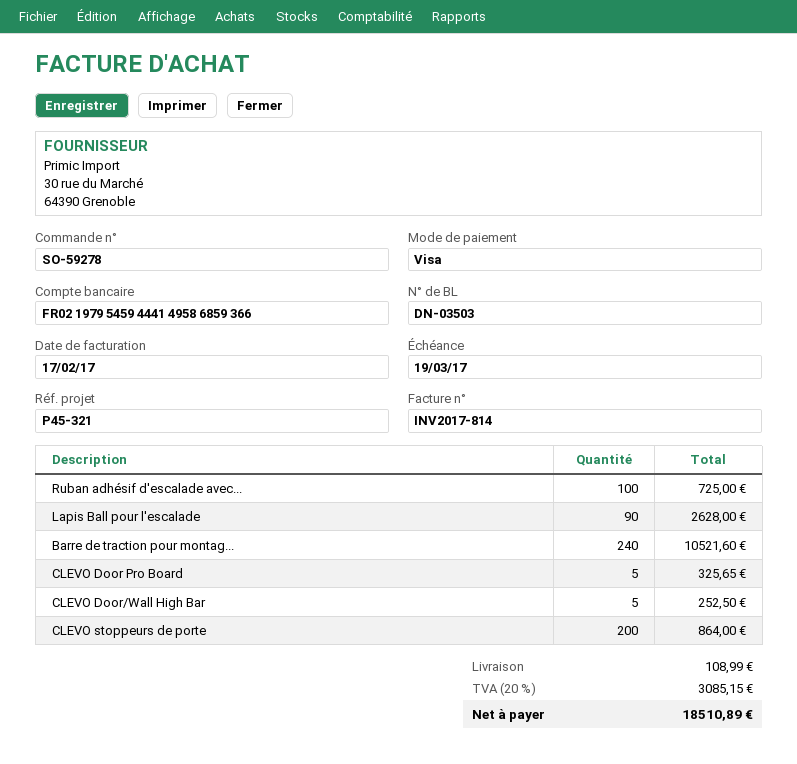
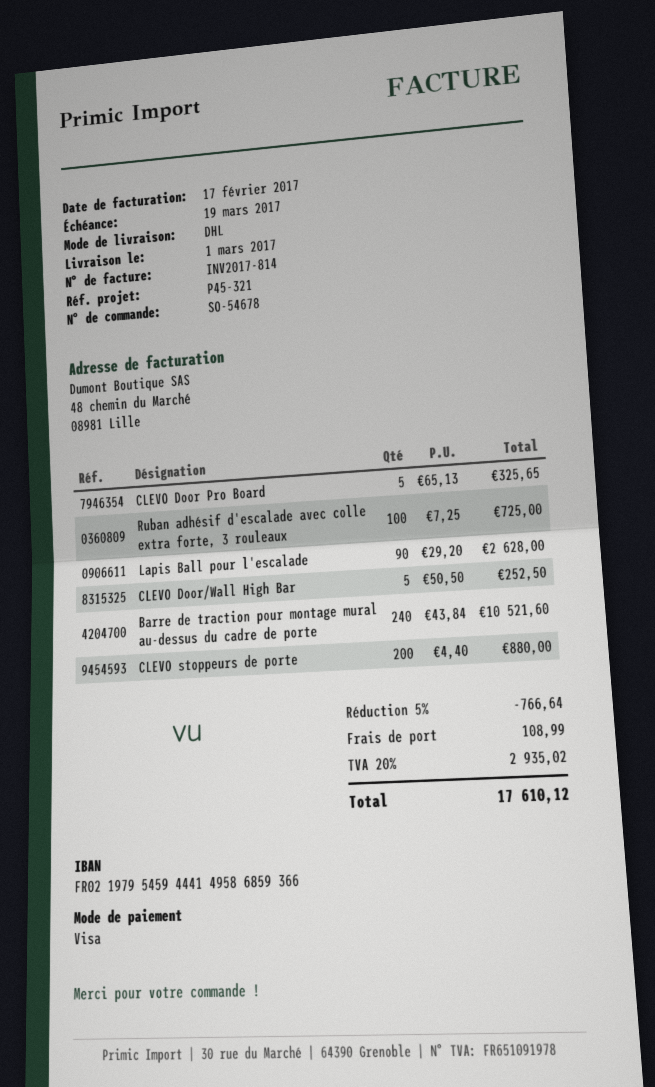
order number: SO-59278 -> SO-54678
CLEVO stoppeurs de porte: 200 for 864.00 -> 200 for 880.00
discount: none -> 5% = 766.64
tax: 20% = 3085.15 -> 20% = 2935.02
total: 18510.89 -> 17610.12

